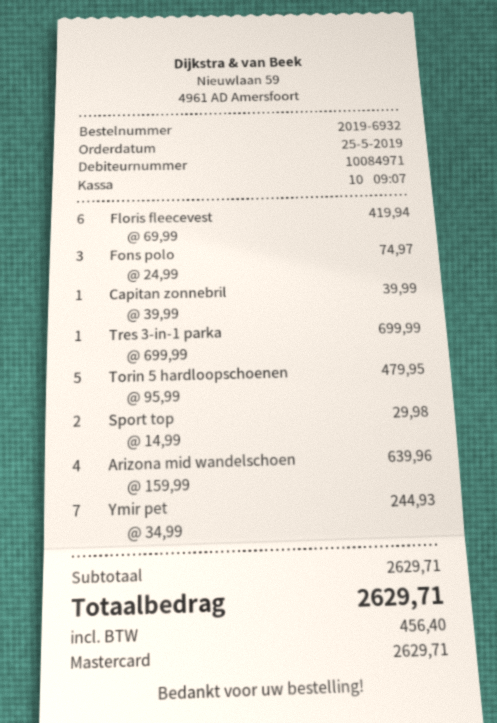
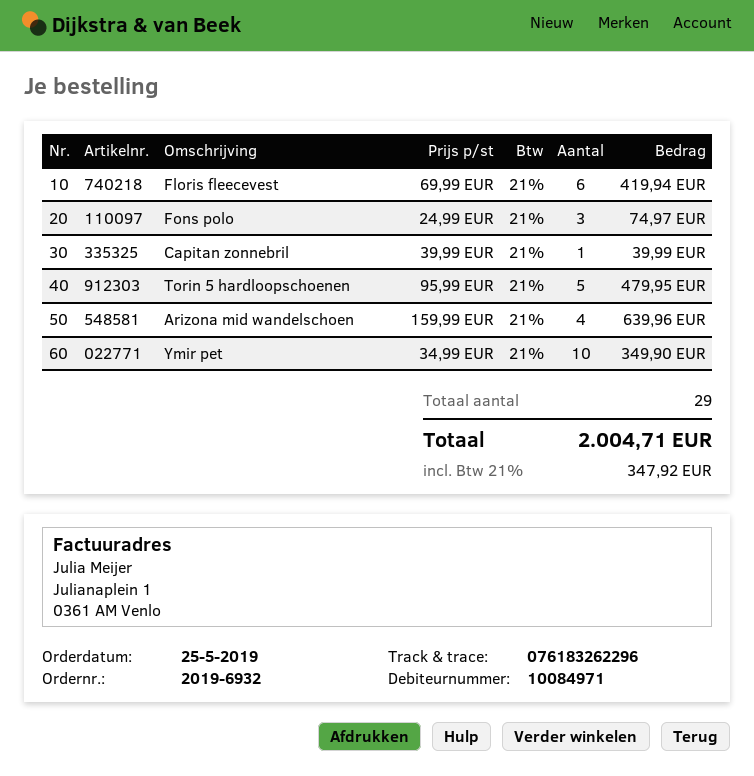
Tres 3-in-1 parka: 1 x 699.99 = 699.99 -> none
Sport top: 2 x 14.99 = 29.98 -> none
Ymir pet: 7 x 34.99 = 244.93 -> 10 x 34.99 = 349.90
tax: 456.40 -> 347.92
total: 2629.71 -> 2004.71

